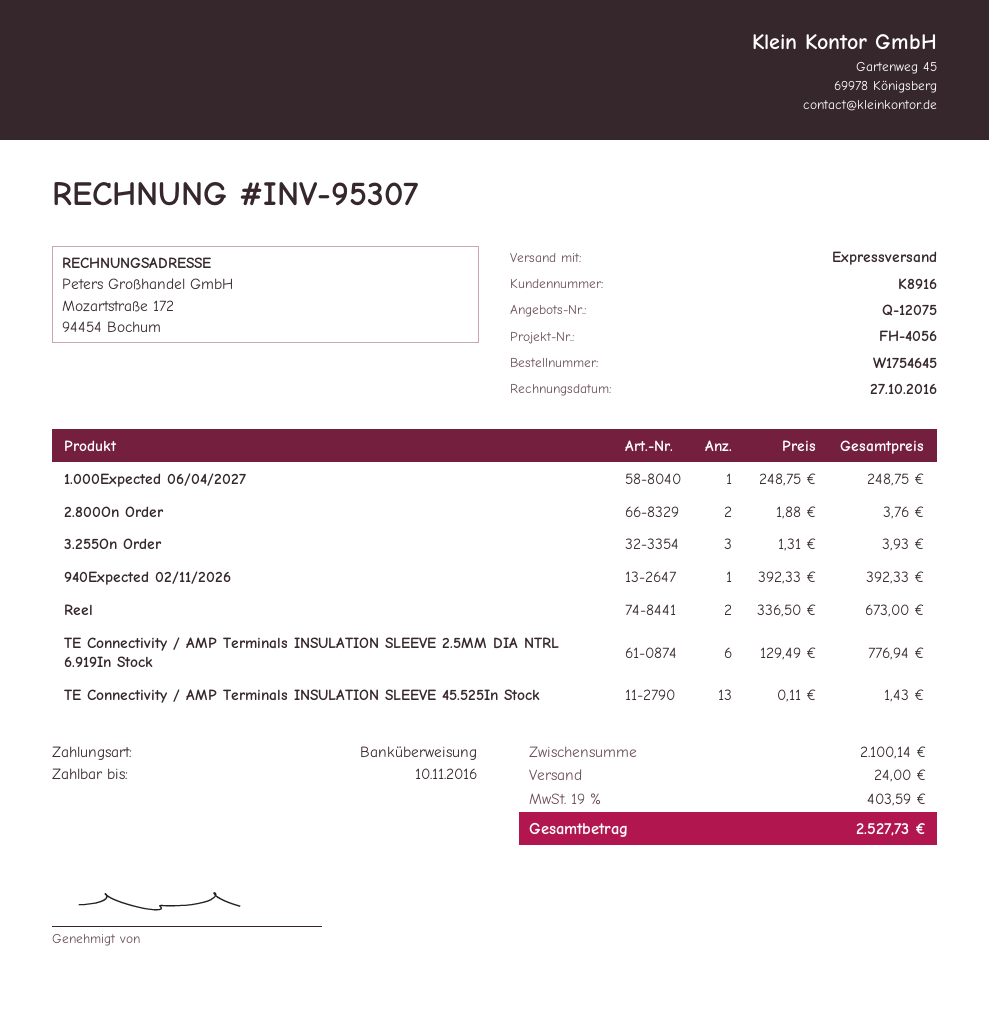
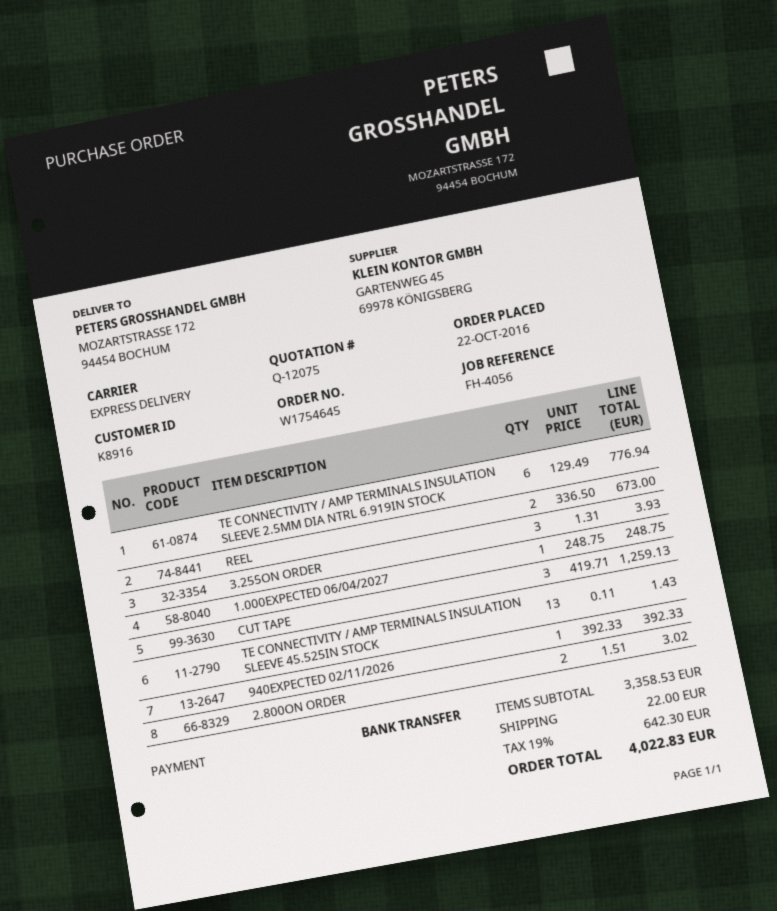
2.800On Order: 2 x 1.88 = 3.76 -> 2 x 1.51 = 3.02
CUT TAPE: none -> 3 x 419.71 = 1259.13
subtotal: 2100.14 -> 3358.53
shipping: 24.00 -> 22.00
tax: 19% = 403.59 -> 19% = 642.30
total: 2527.73 -> 4022.83

